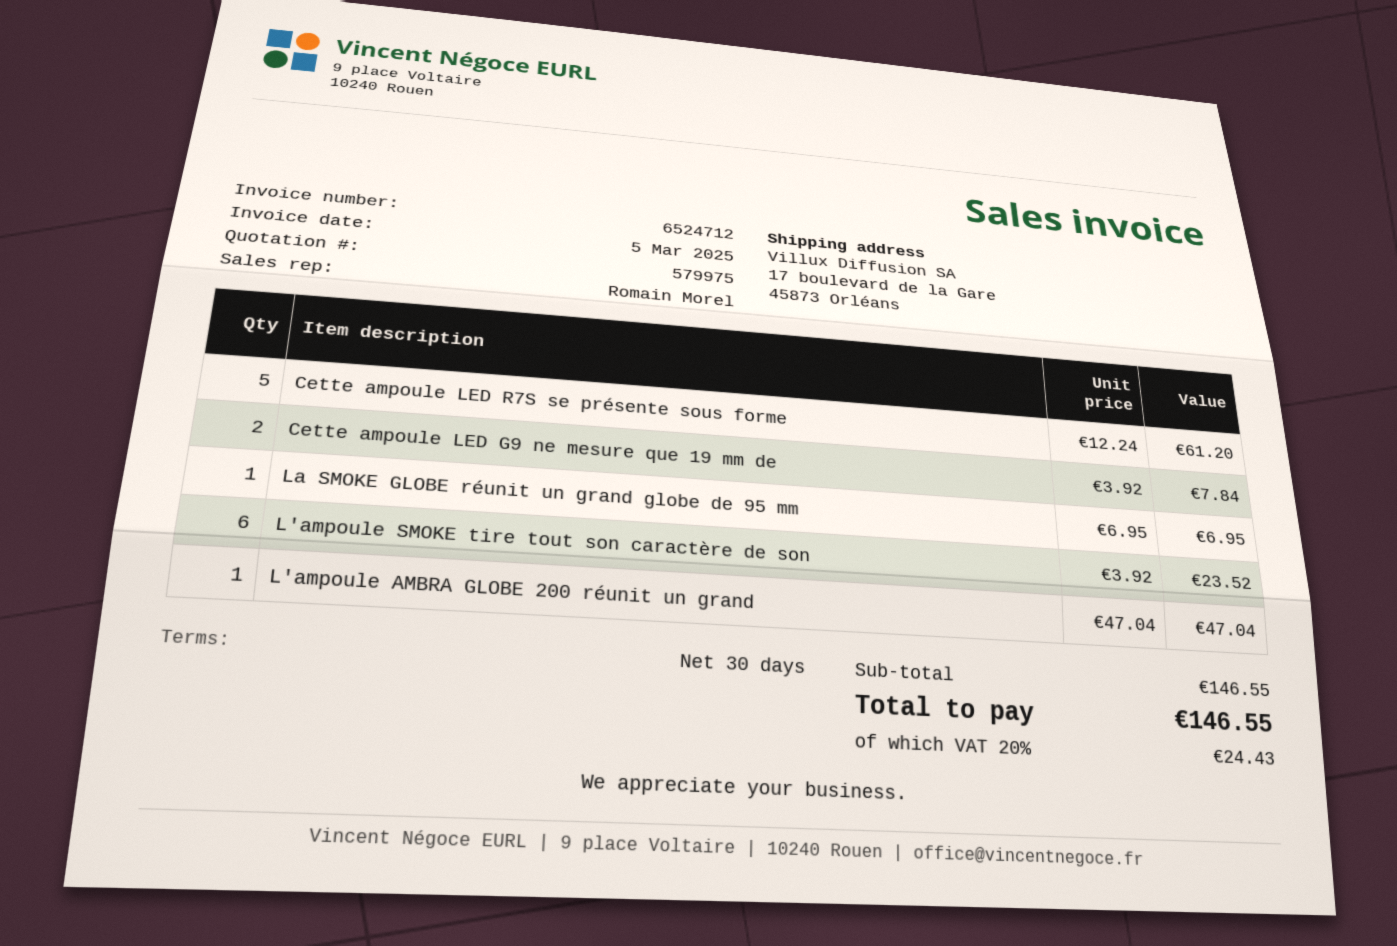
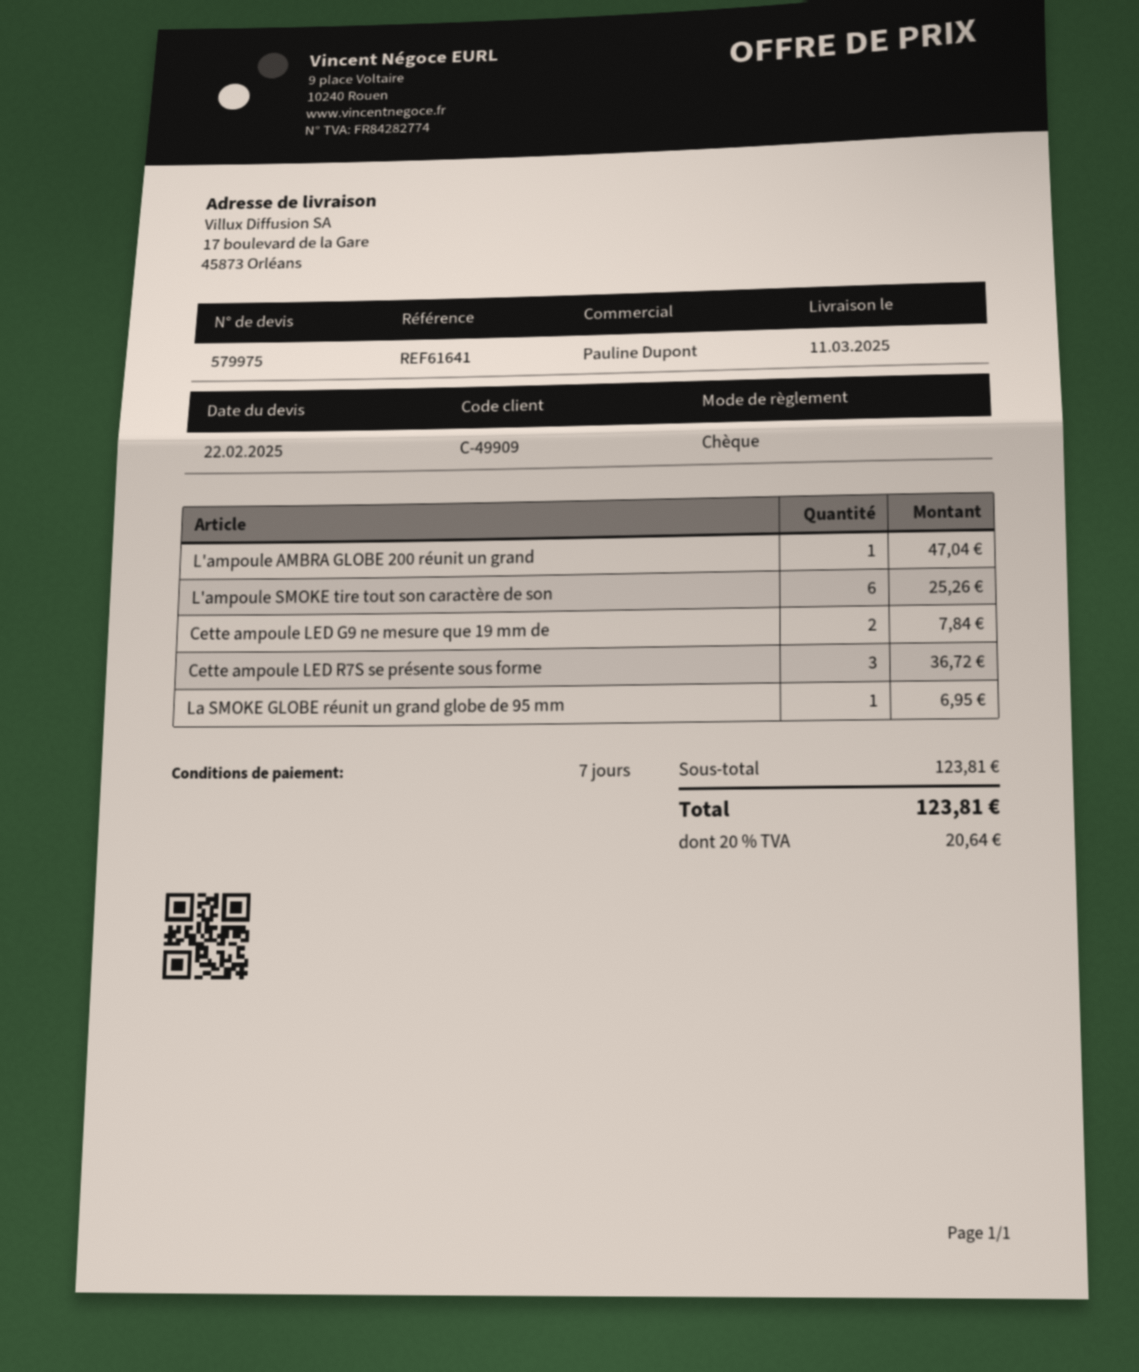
payment terms: 30 days -> 7 days
sales rep: Romain Morel -> Pauline Dupont
Cette ampoule LED R7S se présente sous forme: 5 for 61.20 -> 3 for 36.72
L'ampoule SMOKE tire tout son caractère de son: 6 for 23.52 -> 6 for 25.26
subtotal: 146.55 -> 123.81
tax: 20% = 24.43 -> 20% = 20.64
total: 146.55 -> 123.81

